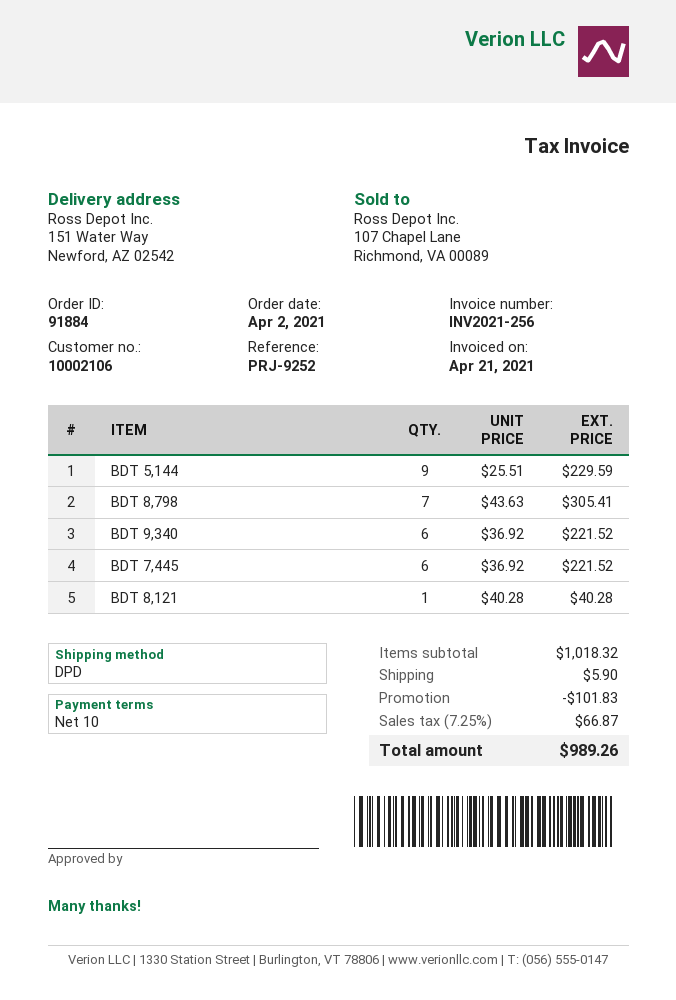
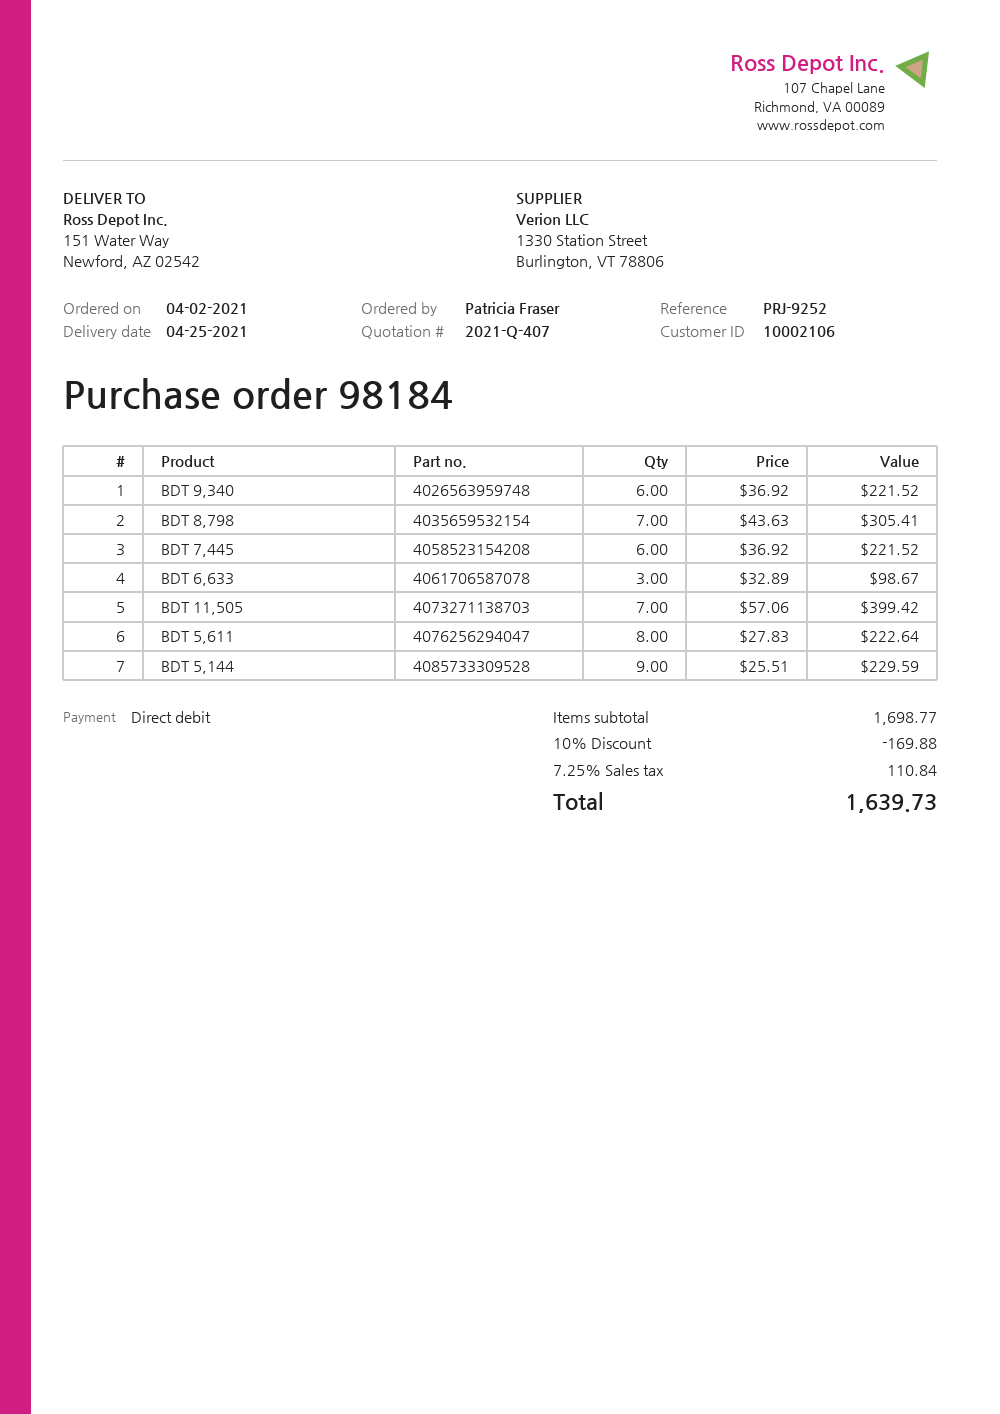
order number: 91884 -> 98184
BDT 8,121: 1 x 40.28 = 40.28 -> none
BDT 6,633: none -> 3 x 32.89 = 98.67
BDT 11,505: none -> 7 x 57.06 = 399.42
BDT 5,611: none -> 8 x 27.83 = 222.64
subtotal: 1018.32 -> 1698.77
discount: 101.83 -> 169.88
shipping: 5.90 -> none
tax: 7.25% = 66.87 -> 7.25% = 110.84
total: 989.26 -> 1639.73

